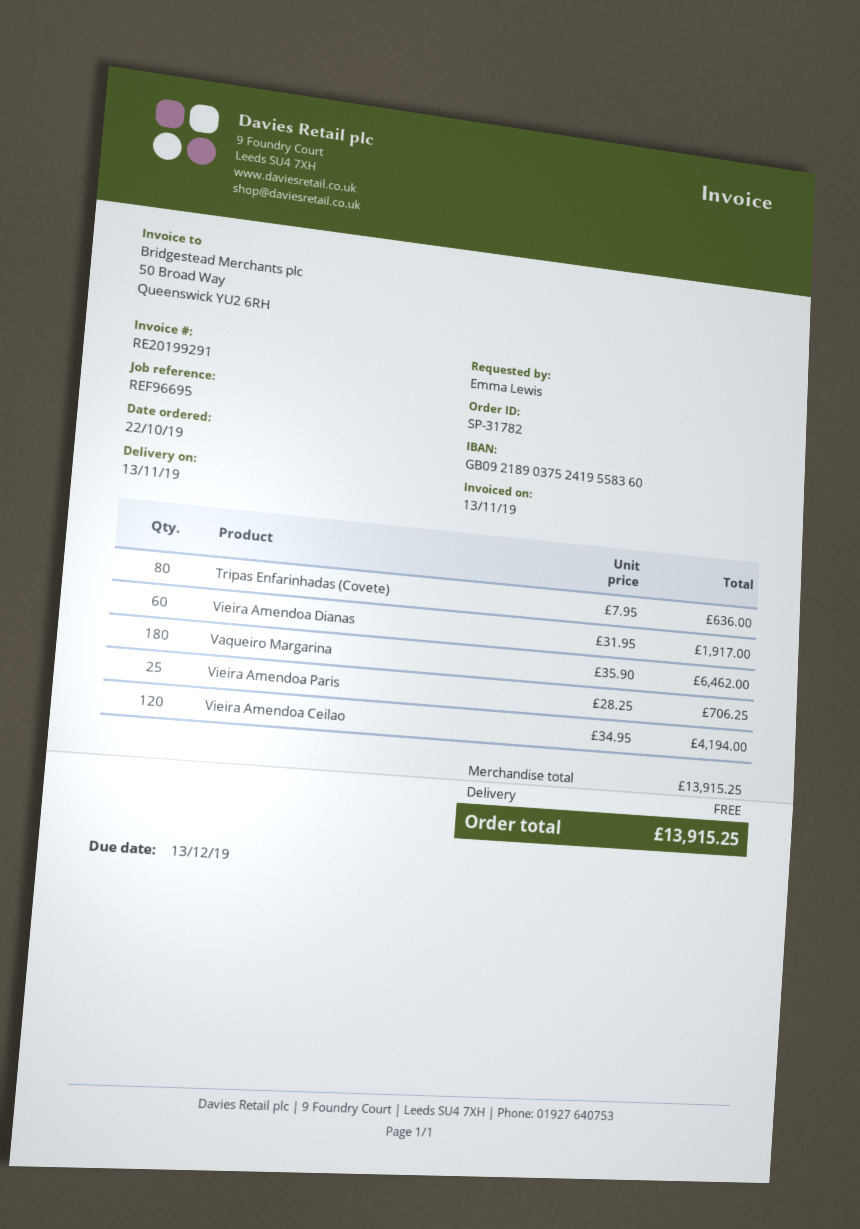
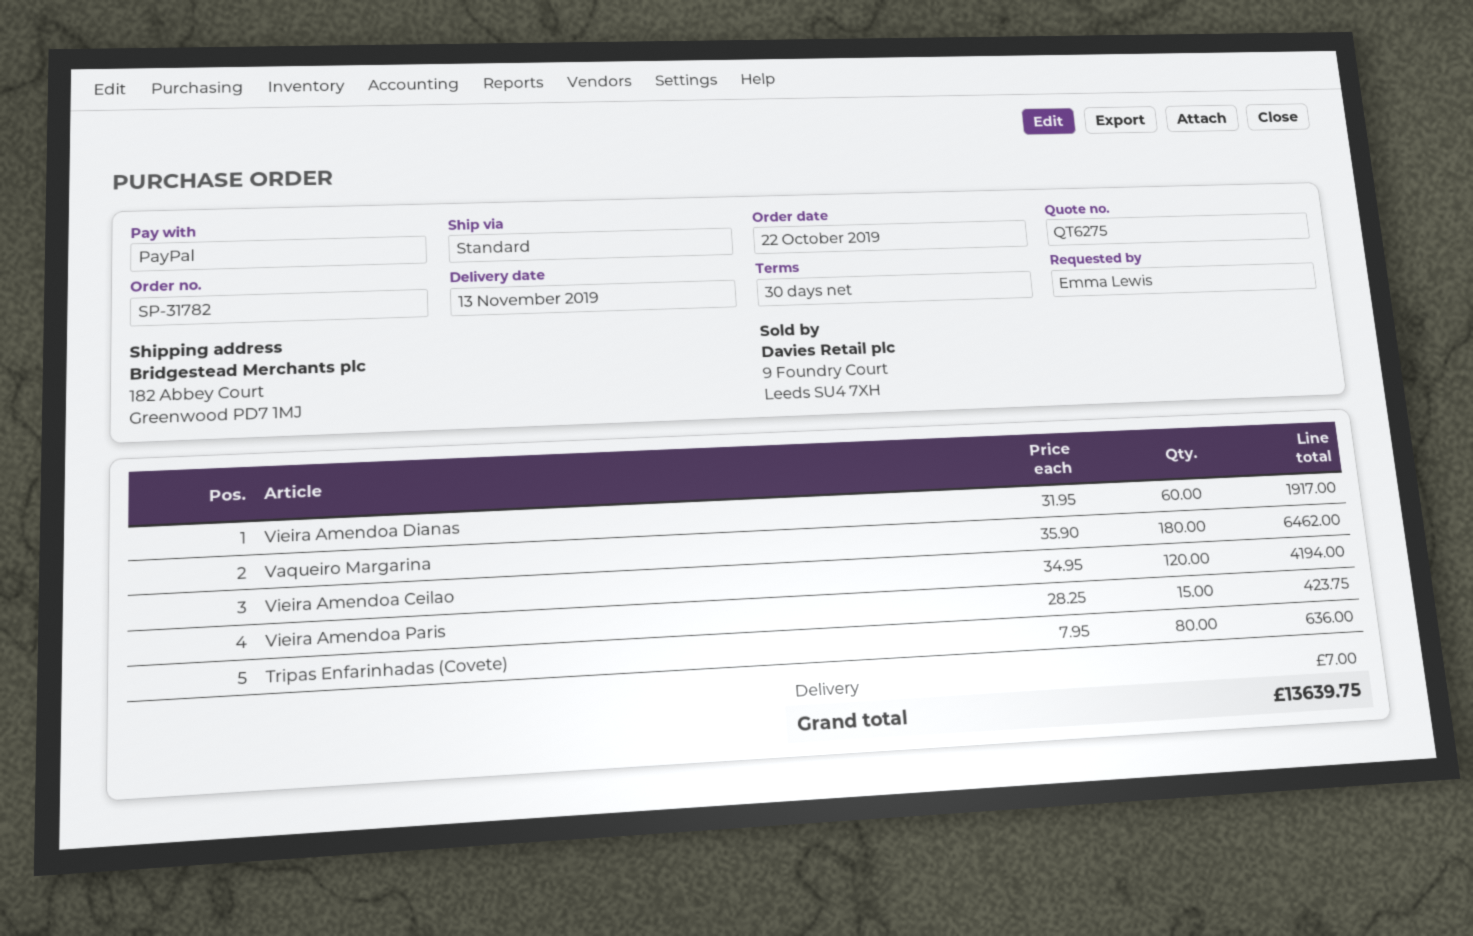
Vieira Amendoa Paris: 25 x 28.25 = 706.25 -> 15 x 28.25 = 423.75
shipping: 0.00 -> 7.00
total: 13915.25 -> 13639.75

